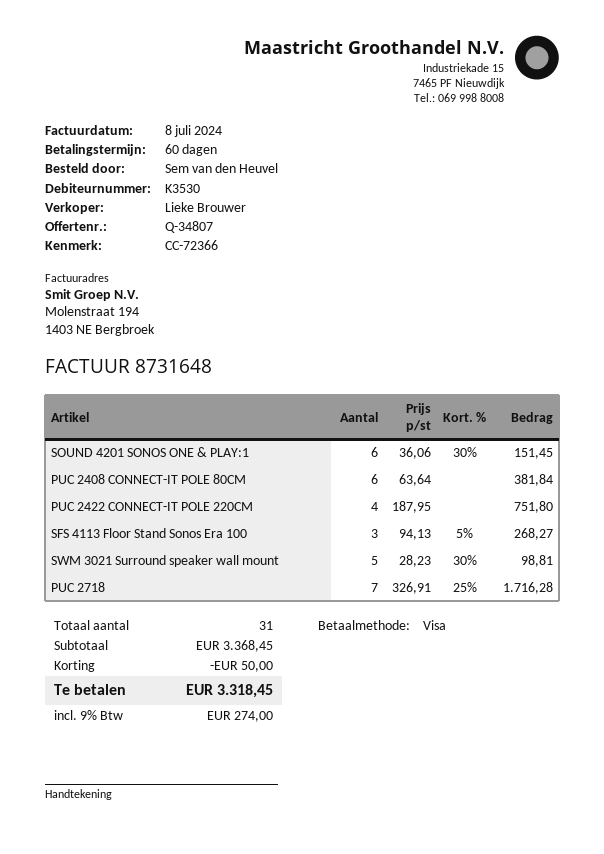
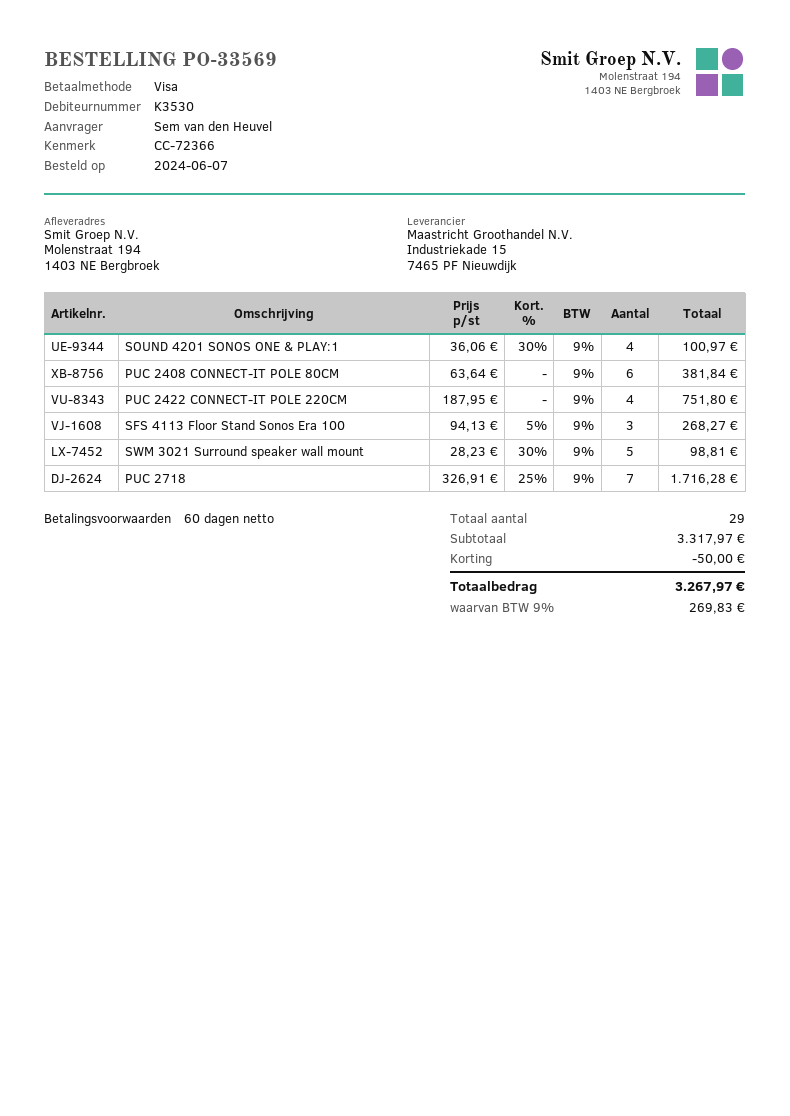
SOUND 4201 SONOS ONE & PLAY:1: 6 x 36.06 - 30% = 151.45 -> 4 x 36.06 - 30% = 100.97
total quantity: 31 -> 29
subtotal: 3368.45 -> 3317.97
tax: 9% = 274.00 -> 9% = 269.83
total: 3318.45 -> 3267.97

